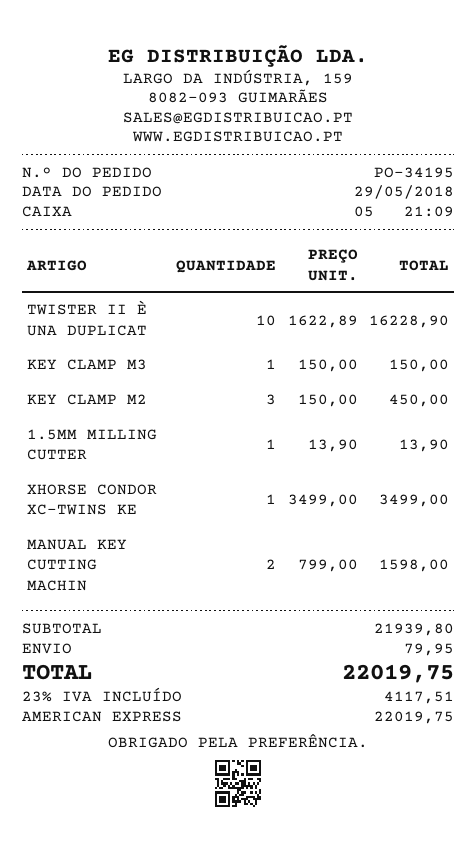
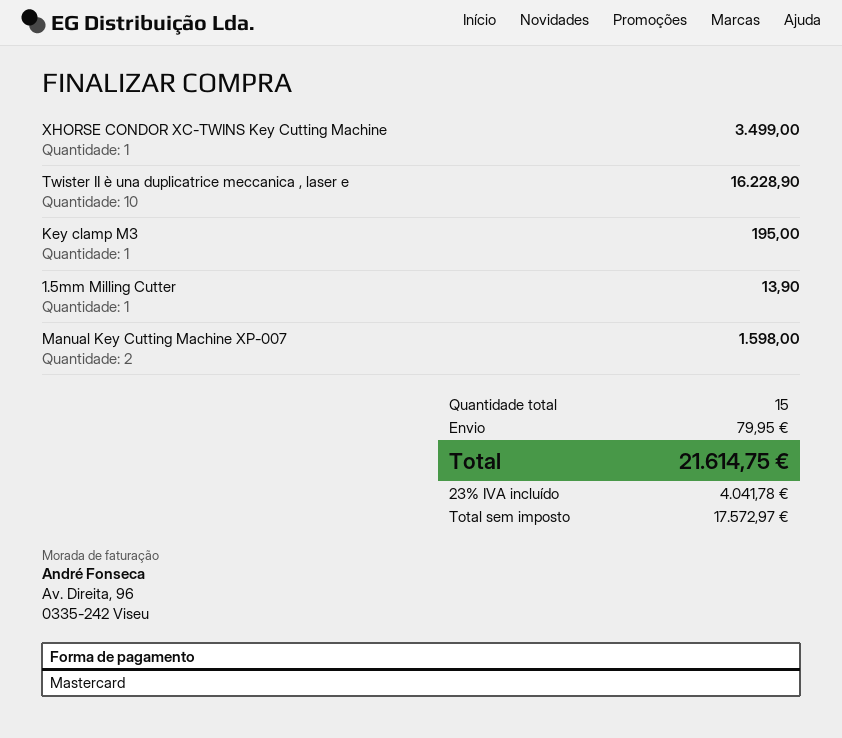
payment method: American Express -> Mastercard
KEY CLAMP M3: 1 for 150.00 -> 1 for 195.00
KEY CLAMP M2: 3 for 450.00 -> none
tax: 23% = 4117.51 -> 23% = 4041.78
total: 22019.75 -> 21614.75

